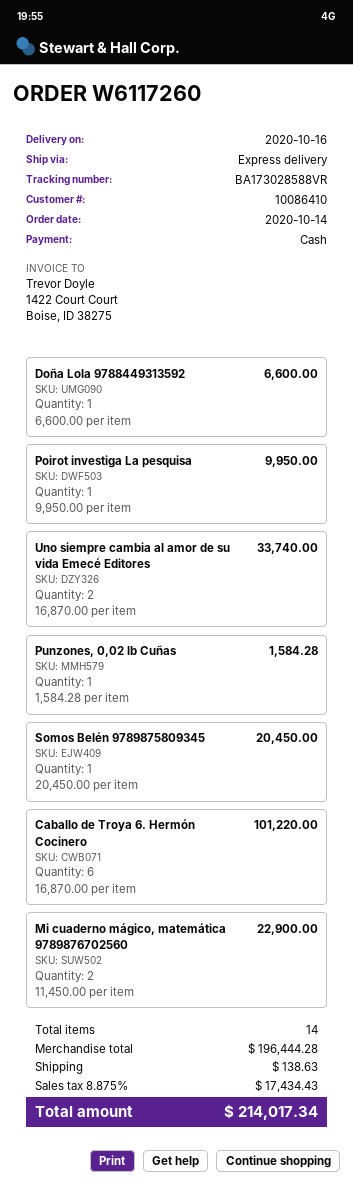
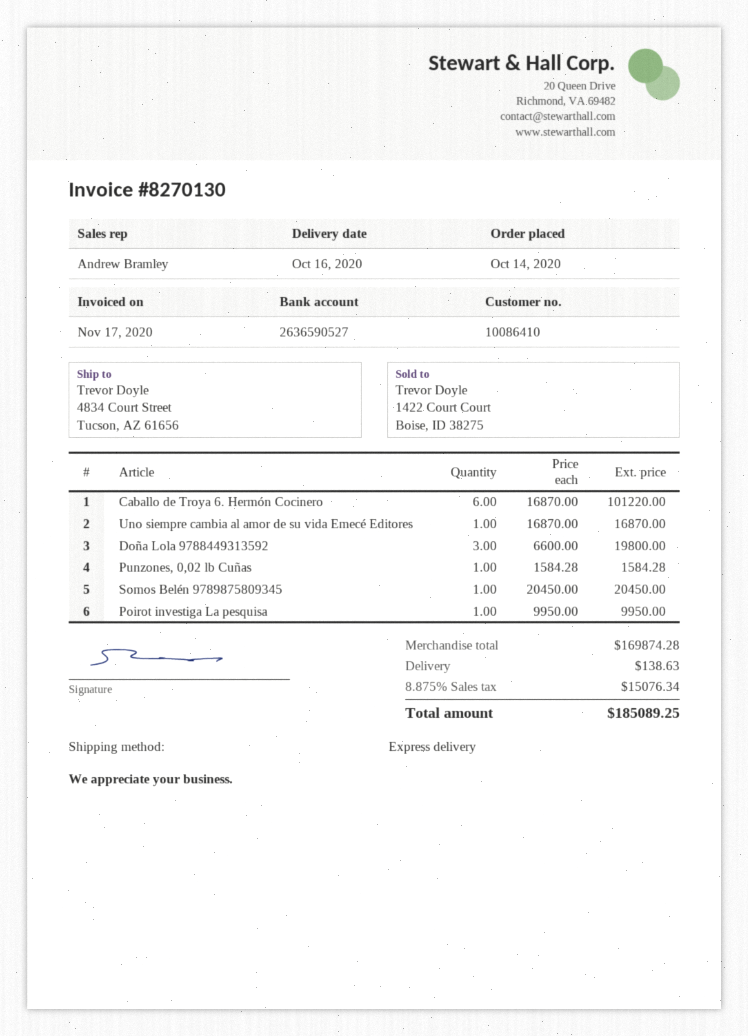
Doña Lola 9788449313592: 1 x 6600.00 = 6600.00 -> 3 x 6600.00 = 19800.00
Uno siempre cambia al amor de su vida Emecé Editores: 2 x 16870.00 = 33740.00 -> 1 x 16870.00 = 16870.00
Mi cuaderno mágico, matemática 9789876702560: 2 x 11450.00 = 22900.00 -> none
subtotal: 196444.28 -> 169874.28
tax: 8.875% = 17434.43 -> 8.875% = 15076.34
total: 214017.34 -> 185089.25

